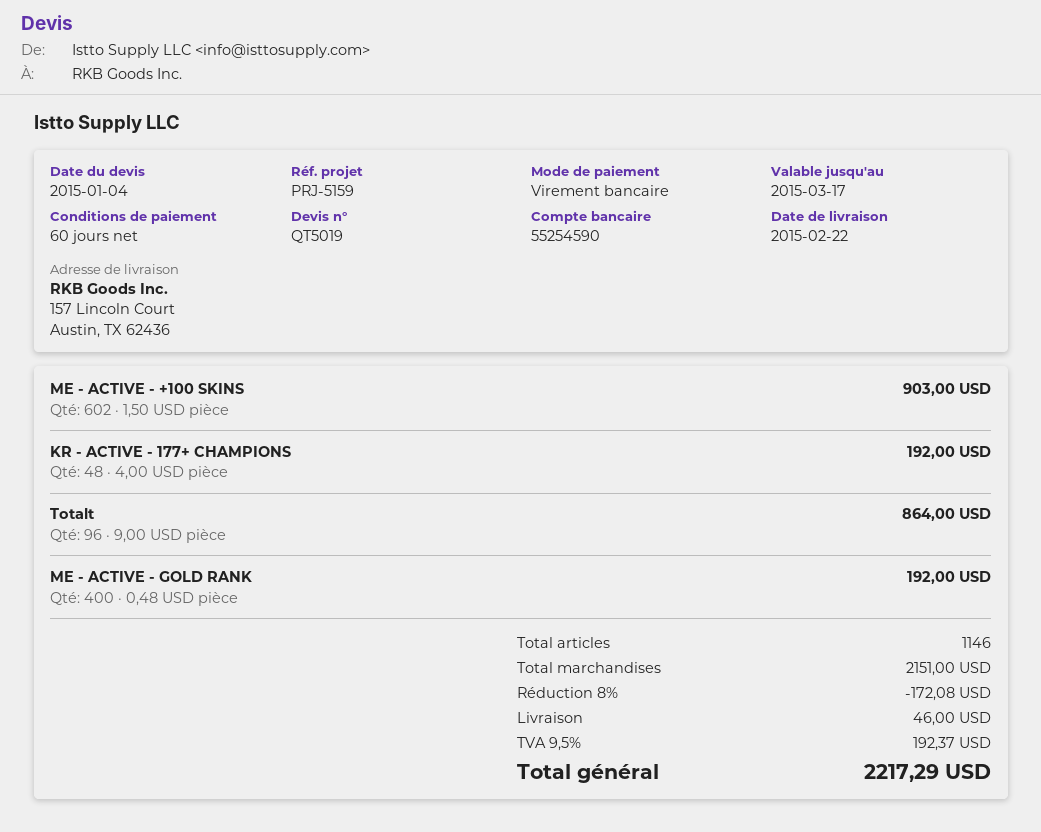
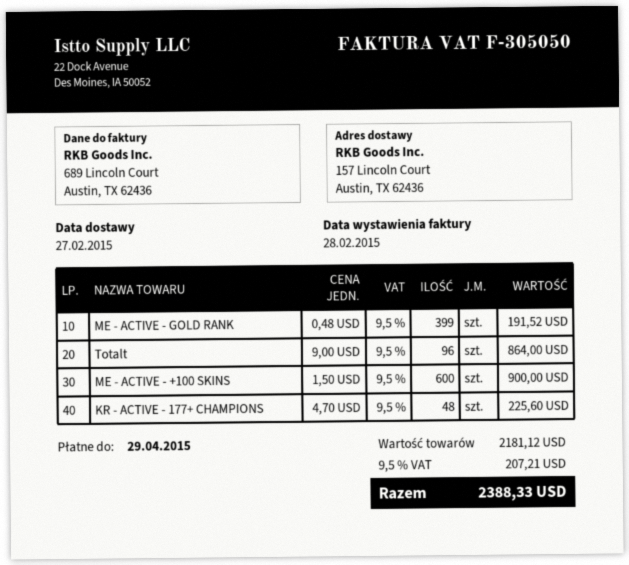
delivery date: 2015-02-22 -> 2015-02-27
ME - ACTIVE - +100 SKINS: 602 x 1.50 = 903.00 -> 600 x 1.50 = 900.00
KR - ACTIVE - 177+ CHAMPIONS: 48 x 4.00 = 192.00 -> 48 x 4.70 = 225.60
ME - ACTIVE - GOLD RANK: 400 x 0.48 = 192.00 -> 399 x 0.48 = 191.52
subtotal: 2151.00 -> 2181.12
discount: 8% = 172.08 -> none
shipping: 46.00 -> none
tax: 9.5% = 192.37 -> 9.5% = 207.21
total: 2217.29 -> 2388.33

